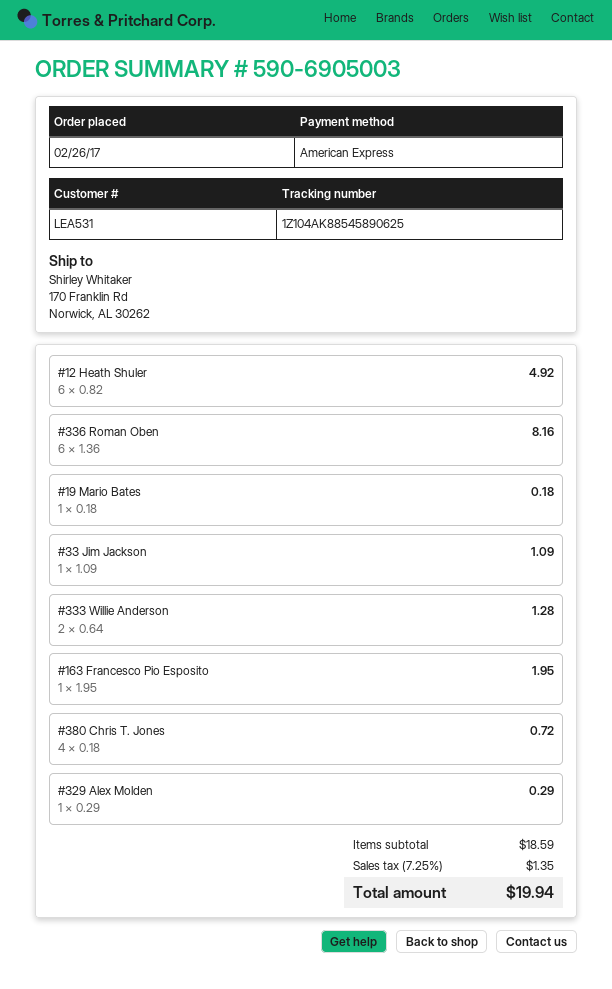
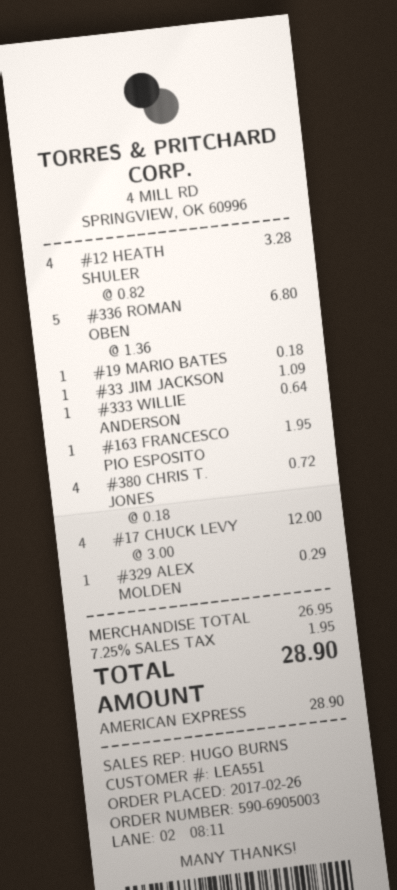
customer number: LEA531 -> LEA551
#12 Heath Shuler: 6 x 0.82 = 4.92 -> 4 x 0.82 = 3.28
#336 Roman Oben: 6 x 1.36 = 8.16 -> 5 x 1.36 = 6.80
#333 Willie Anderson: 2 x 0.64 = 1.28 -> 1 x 0.64 = 0.64
#17 CHUCK LEVY: none -> 4 x 3.00 = 12.00
subtotal: 18.59 -> 26.95
tax: 7.25% = 1.35 -> 7.25% = 1.95
total: 19.94 -> 28.90

